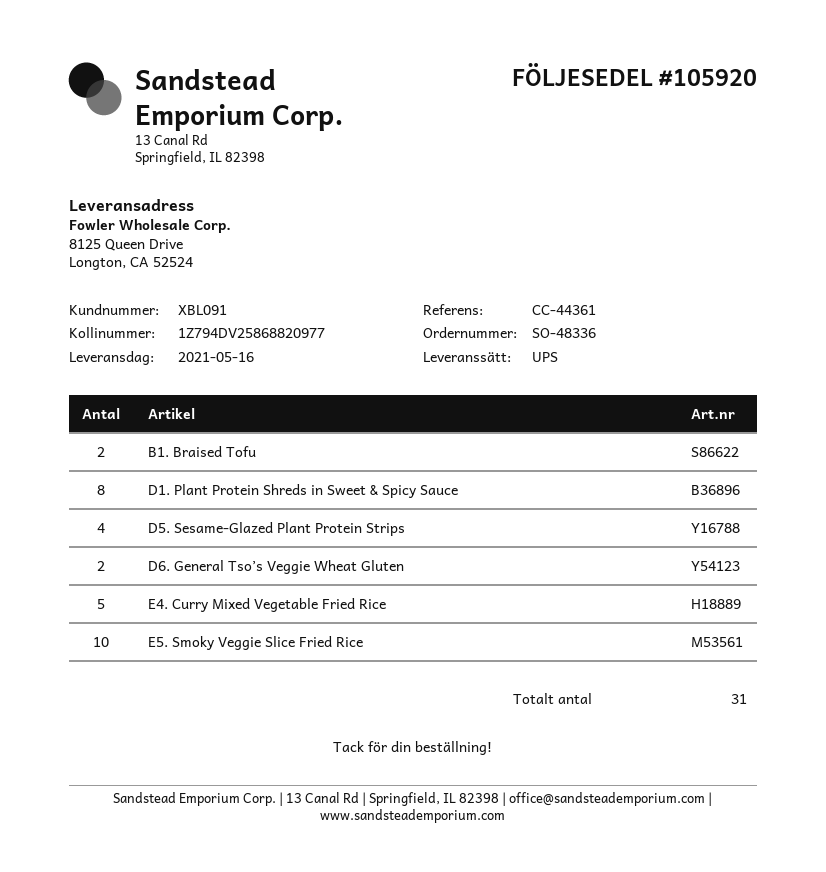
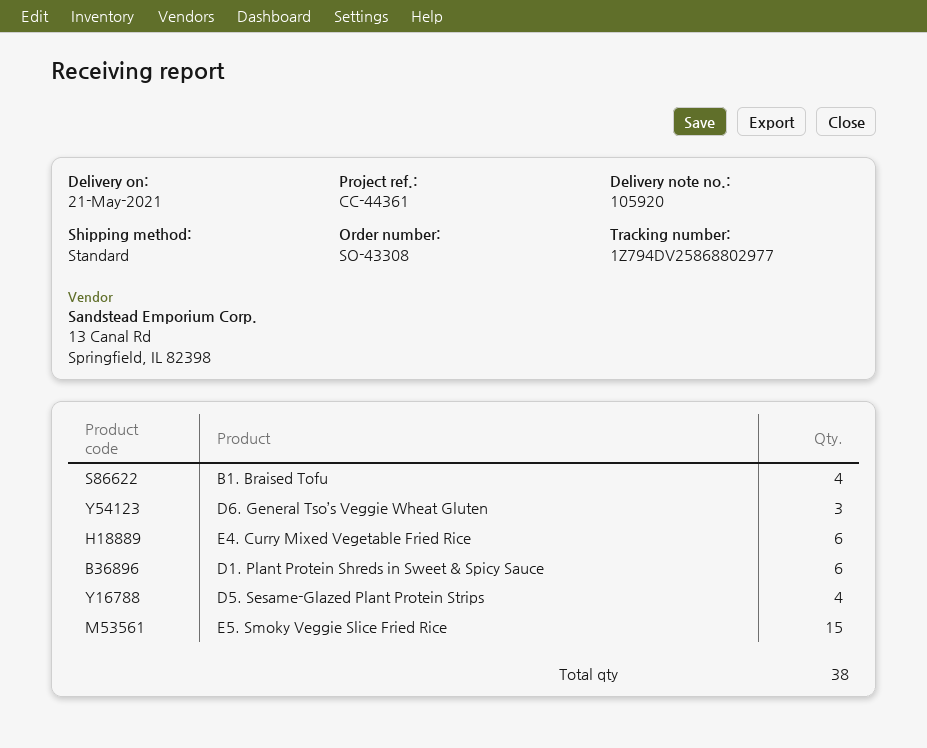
order number: SO-48336 -> SO-43308
delivery date: 2021-05-16 -> 2021-05-21
shipping method: UPS -> standard
tracking number: 1Z794DV25868820977 -> 1Z794DV25868802977
B1. Braised Tofu: 2 -> 4
D1. Plant Protein Shreds in Sweet & Spicy Sauce: 8 -> 6
D6. General Tso’s Veggie Wheat Gluten: 2 -> 3
E4. Curry Mixed Vegetable Fried Rice: 5 -> 6
E5. Smoky Veggie Slice Fried Rice: 10 -> 15
total quantity: 31 -> 38

